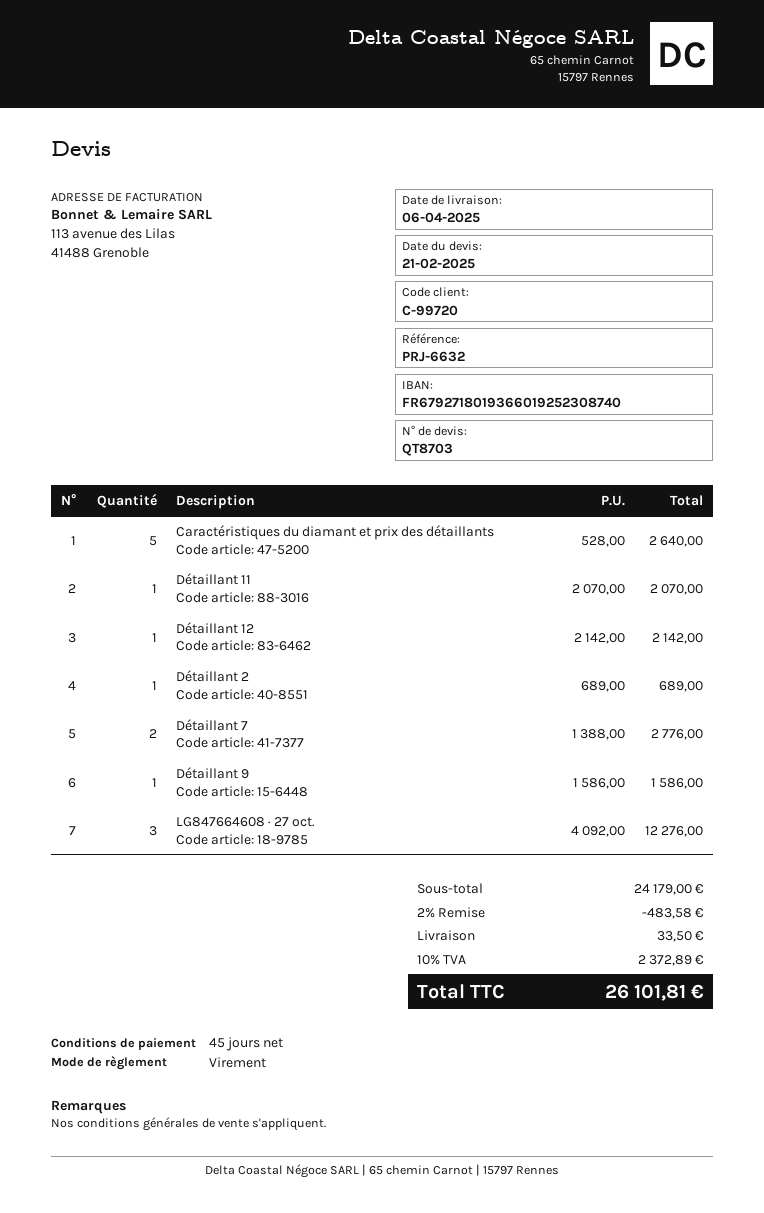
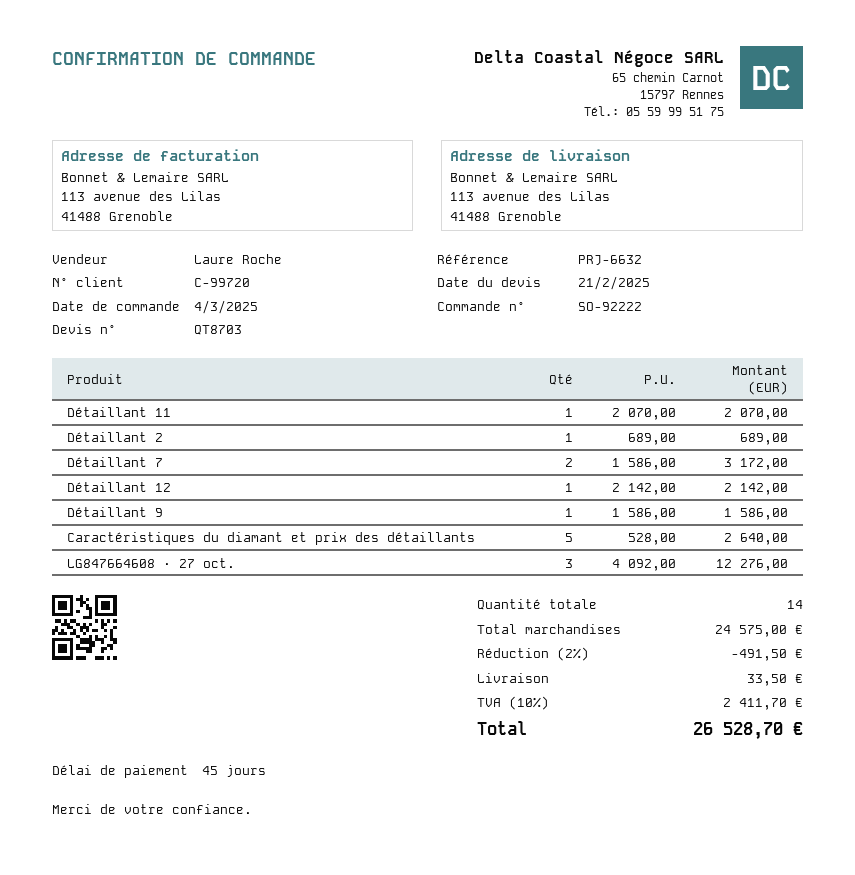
Détaillant 7: 2 x 1388.00 = 2776.00 -> 2 x 1586.00 = 3172.00
subtotal: 24179.00 -> 24575.00
discount: 2% = 483.58 -> 2% = 491.50
tax: 10% = 2372.89 -> 10% = 2411.70
total: 26101.81 -> 26528.70

